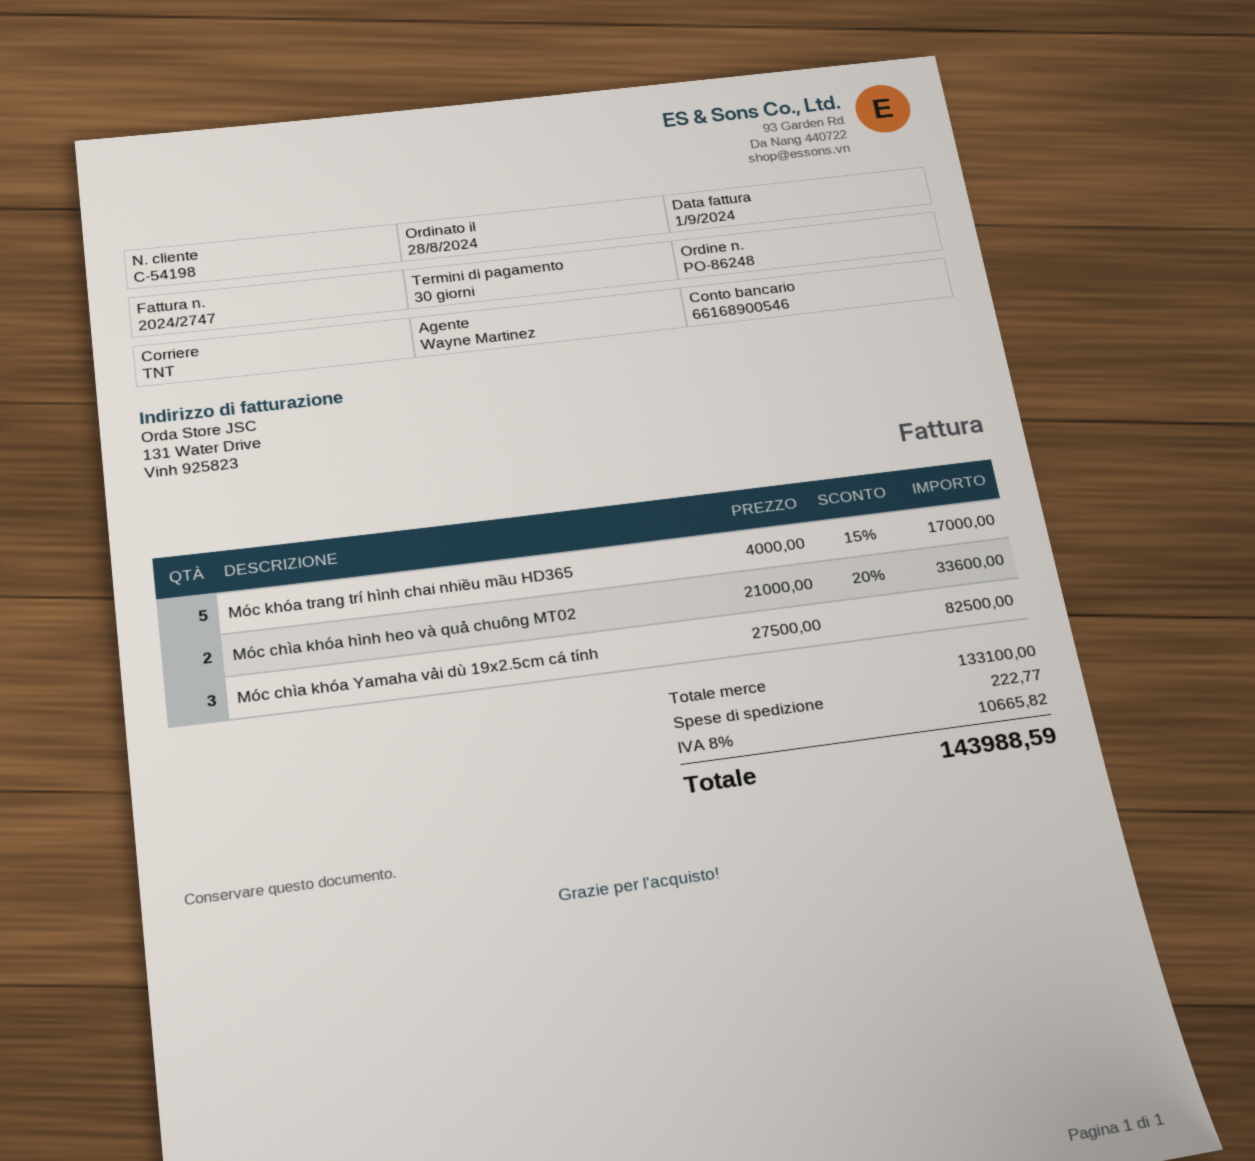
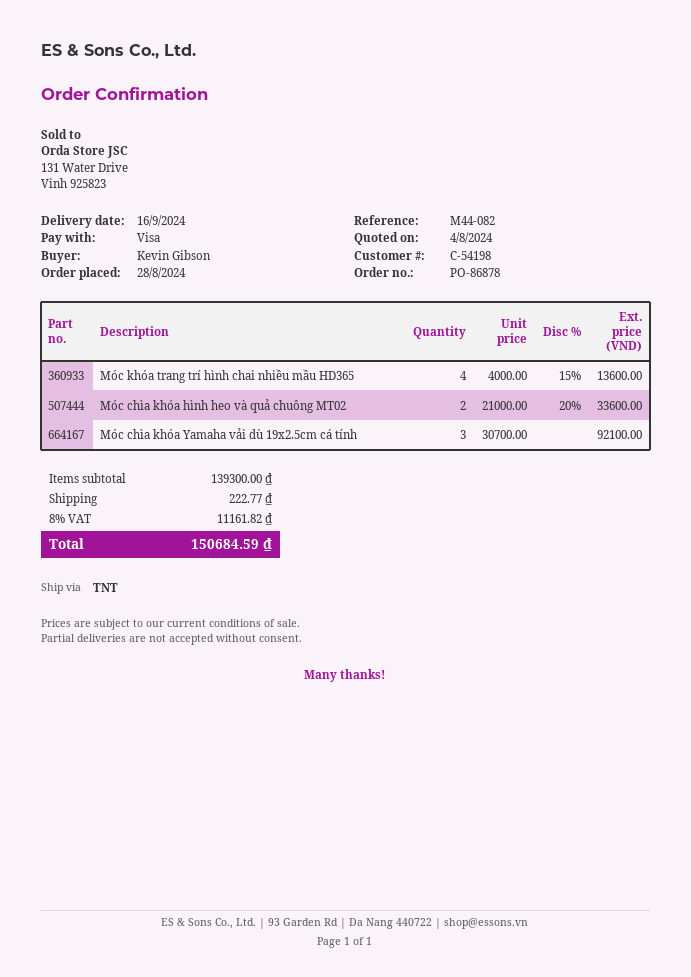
order number: PO-86248 -> PO-86878
Móc khóa trang trí hình chai nhiều mầu HD365: 5 x 4000.00 - 15% = 17000.00 -> 4 x 4000.00 - 15% = 13600.00
Móc chìa khóa Yamaha vải dù 19x2.5cm cá tính: 3 x 27500.00 = 82500.00 -> 3 x 30700.00 = 92100.00
subtotal: 133100.00 -> 139300.00
tax: 8% = 10665.82 -> 8% = 11161.82
total: 143988.59 -> 150684.59

